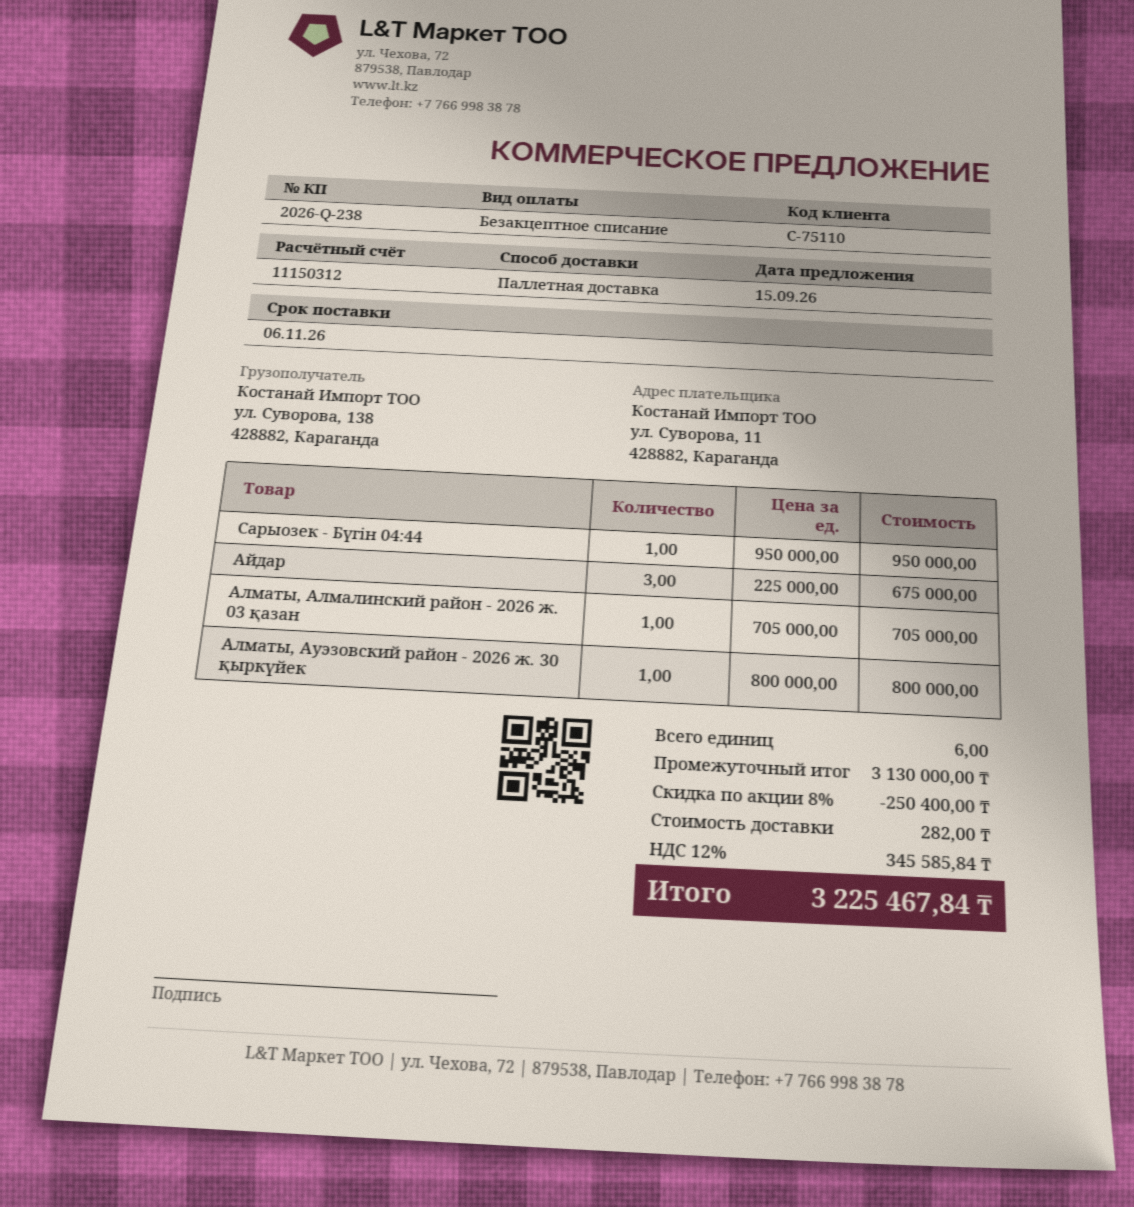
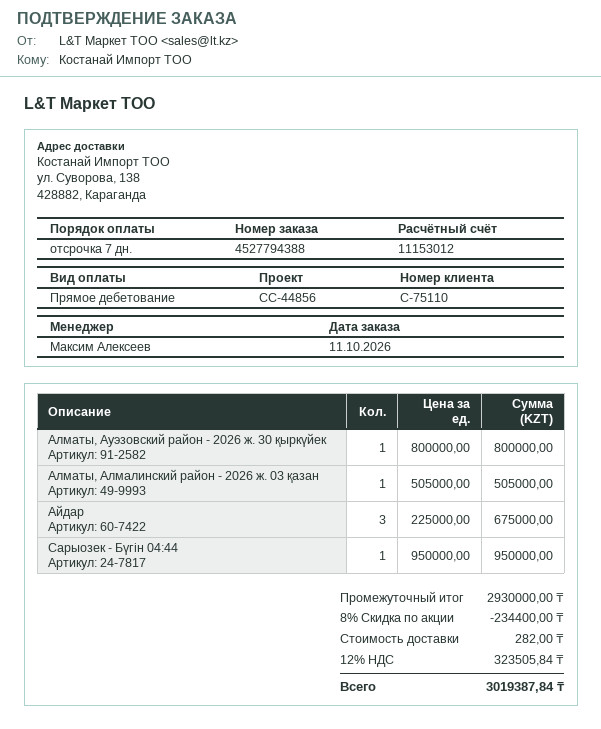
bank account: 11150312 -> 11153012
Алматы, Алмалинский район - 2026 ж. 03 қазан: 1 x 705000.00 = 705000.00 -> 1 x 505000.00 = 505000.00
subtotal: 3130000.00 -> 2930000.00
discount: 8% = 250400.00 -> 8% = 234400.00
tax: 12% = 345585.84 -> 12% = 323505.84
total: 3225467.84 -> 3019387.84

